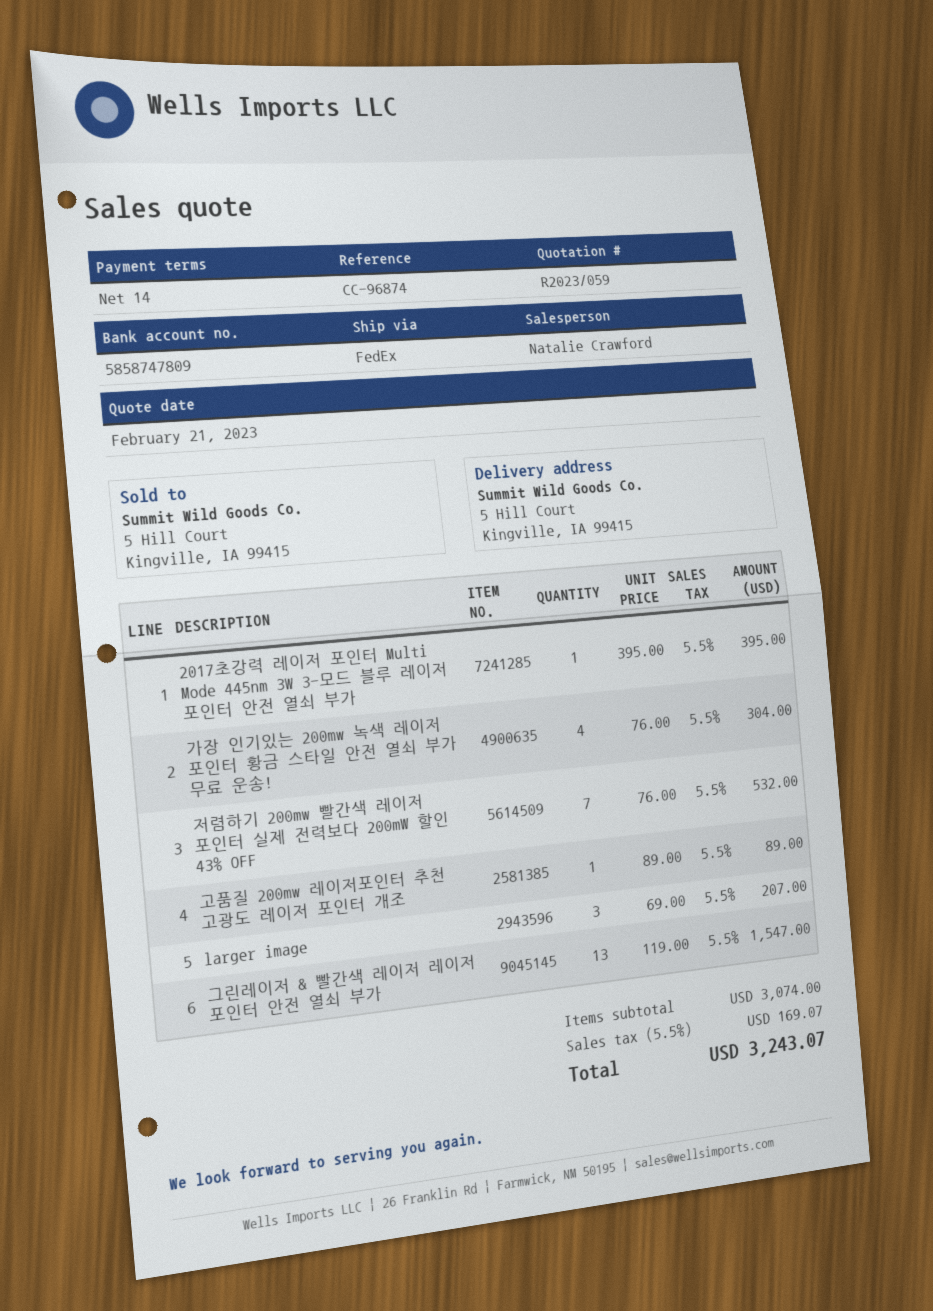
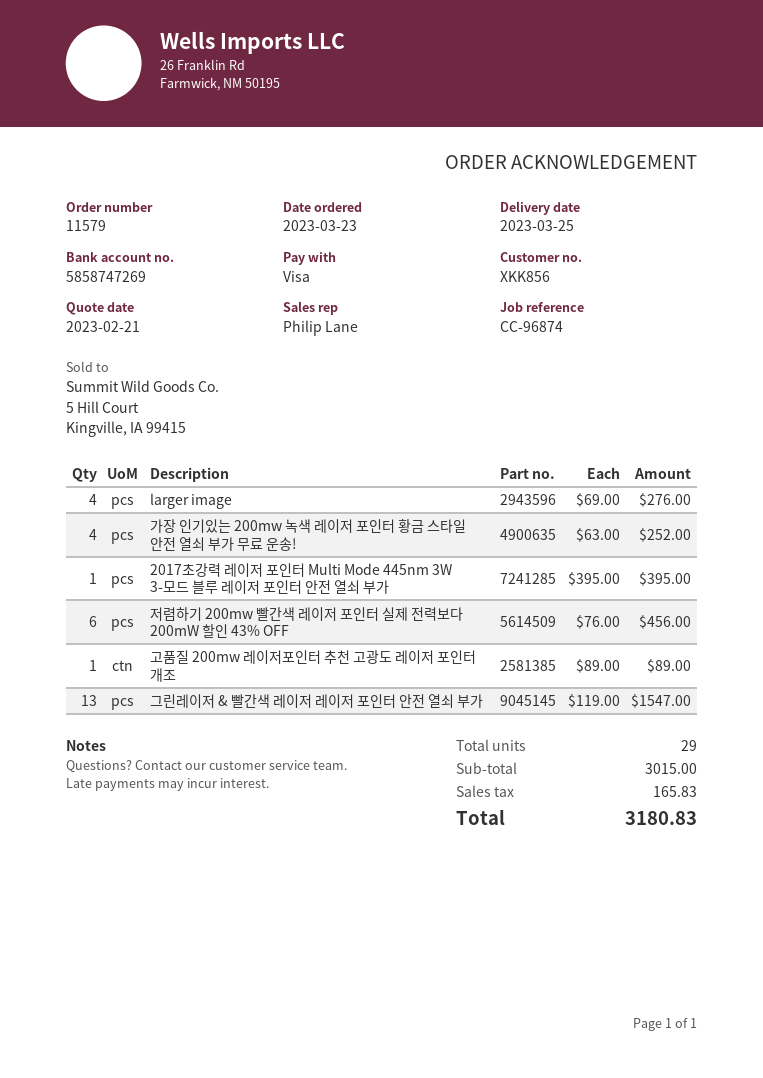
sales rep: Natalie Crawford -> Philip Lane
bank account: 5858747809 -> 5858747269
가장 인기있는 200mw 녹색 레이저 포인터 황금 스타일 안전 열쇠 부가 무료 운송!: 4 x 76.00 = 304.00 -> 4 x 63.00 = 252.00
저렴하기 200mw 빨간색 레이저 포인터 실제 전력보다 200mW 할인 43% OFF: 7 x 76.00 = 532.00 -> 6 x 76.00 = 456.00
larger image: 3 x 69.00 = 207.00 -> 4 x 69.00 = 276.00
subtotal: 3074.00 -> 3015.00
tax: 169.07 -> 165.83
total: 3243.07 -> 3180.83

